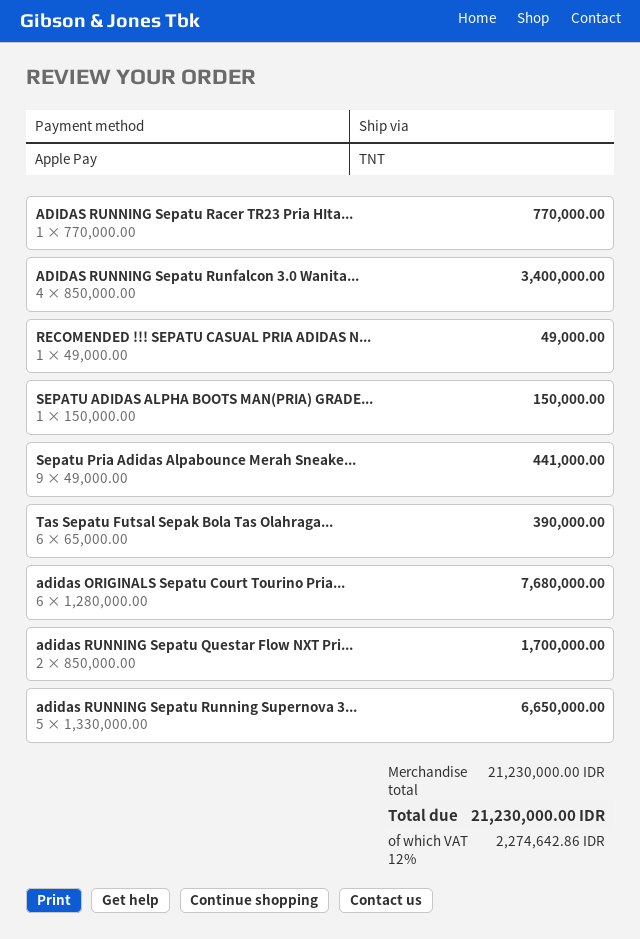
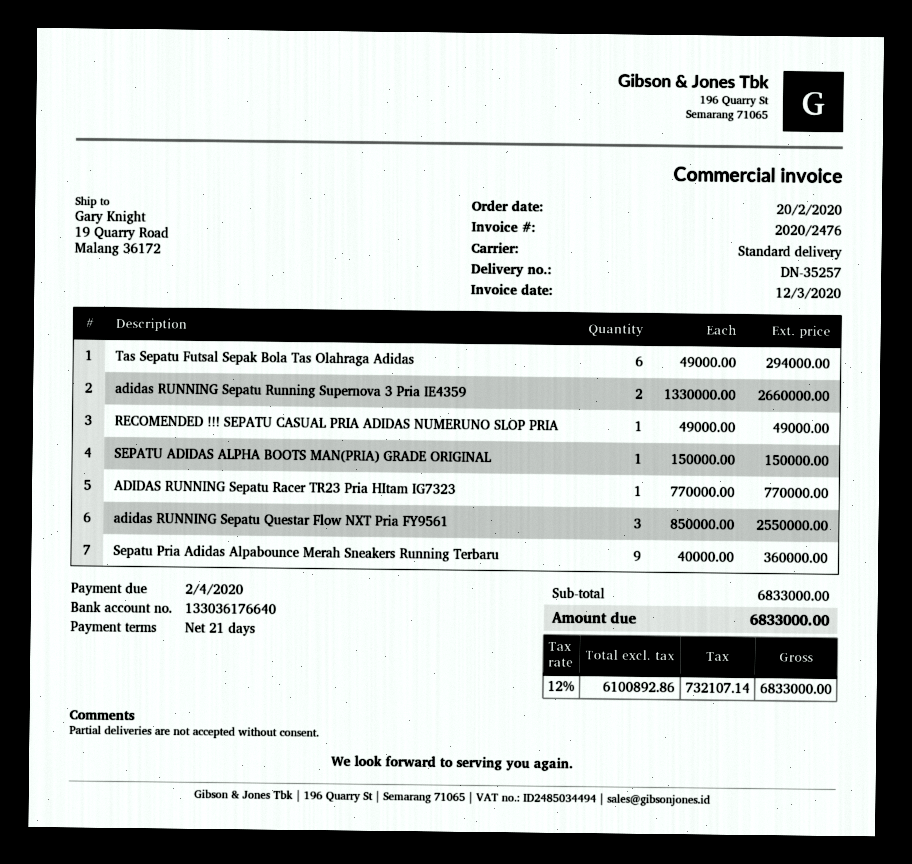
shipping method: TNT -> standard
ADIDAS RUNNING Sepatu Runfalcon 3.0 Wanita...: 4 x 850000.00 = 3400000.00 -> none
Sepatu Pria Adidas Alpabounce Merah Sneake...: 9 x 49000.00 = 441000.00 -> 9 x 40000.00 = 360000.00
Tas Sepatu Futsal Sepak Bola Tas Olahraga...: 6 x 65000.00 = 390000.00 -> 6 x 49000.00 = 294000.00
adidas ORIGINALS Sepatu Court Tourino Pria...: 6 x 1280000.00 = 7680000.00 -> none
adidas RUNNING Sepatu Questar Flow NXT Pri...: 2 x 850000.00 = 1700000.00 -> 3 x 850000.00 = 2550000.00
adidas RUNNING Sepatu Running Supernova 3...: 5 x 1330000.00 = 6650000.00 -> 2 x 1330000.00 = 2660000.00
subtotal: 21230000.00 -> 6833000.00
tax: 12% = 2274642.86 -> 12% = 732107.14
total: 21230000.00 -> 6833000.00

